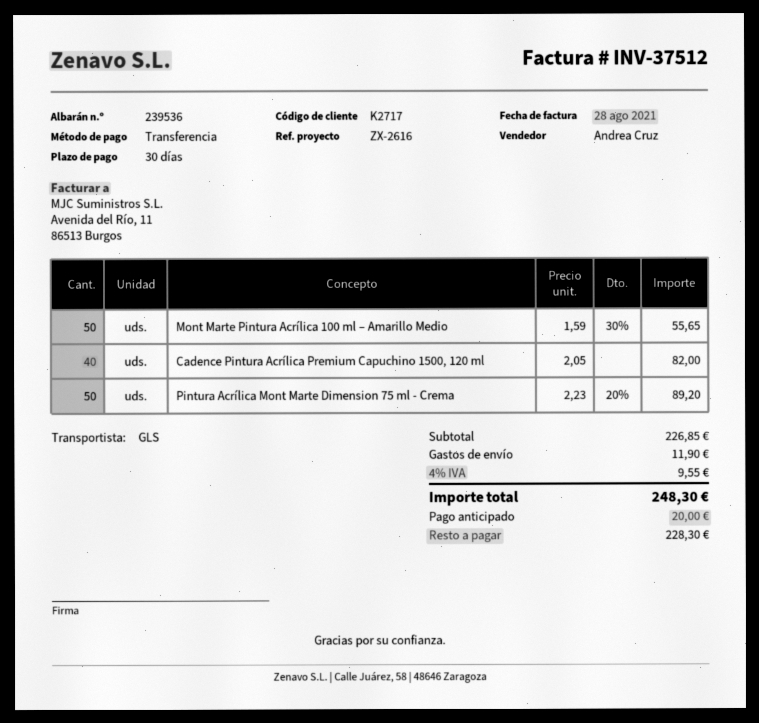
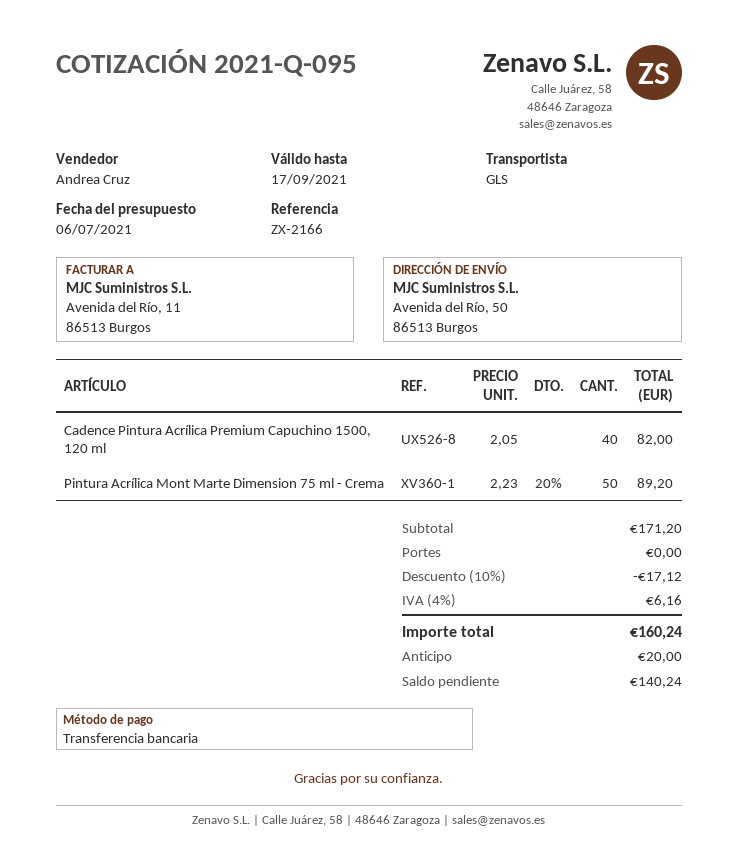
reference: ZX-2616 -> ZX-2166
Mont Marte Pintura Acrílica 100 ml – Amarillo Medio: 50 x 1.59 - 30% = 55.65 -> none
subtotal: 226.85 -> 171.20
discount: none -> 10% = 17.12
shipping: 11.90 -> 0.00
tax: 4% = 9.55 -> 4% = 6.16
total: 248.30 -> 160.24
balance: 228.30 -> 140.24

